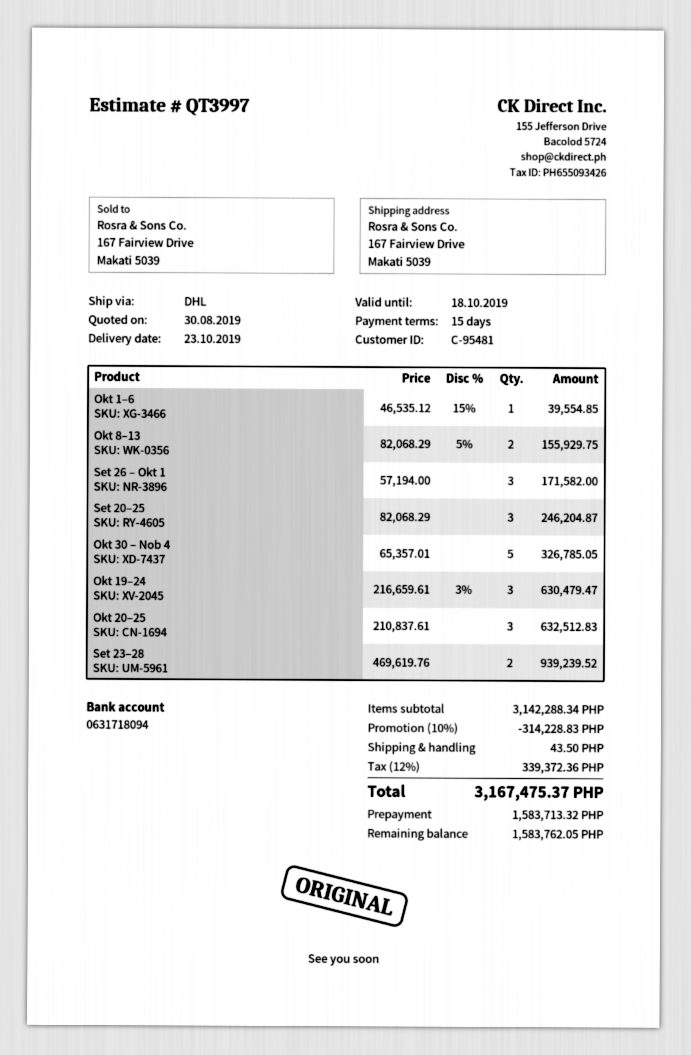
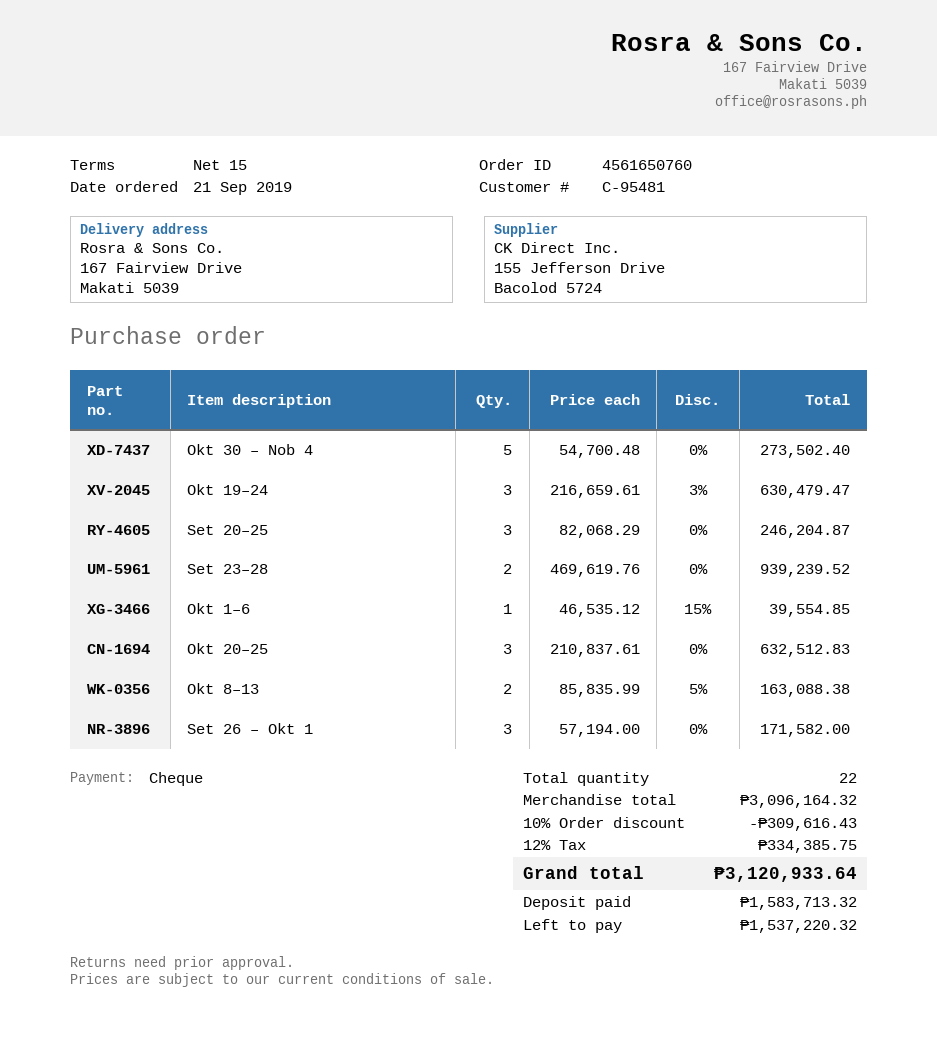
Okt 8–13: 2 x 82068.29 - 5% = 155929.75 -> 2 x 85835.99 - 5% = 163088.38
Okt 30 – Nob 4: 5 x 65357.01 = 326785.05 -> 5 x 54700.48 = 273502.40
subtotal: 3142288.34 -> 3096164.32
discount: 10% = 314228.83 -> 10% = 309616.43
shipping: 43.50 -> none
tax: 12% = 339372.36 -> 12% = 334385.75
total: 3167475.37 -> 3120933.64
balance: 1583762.05 -> 1537220.32

